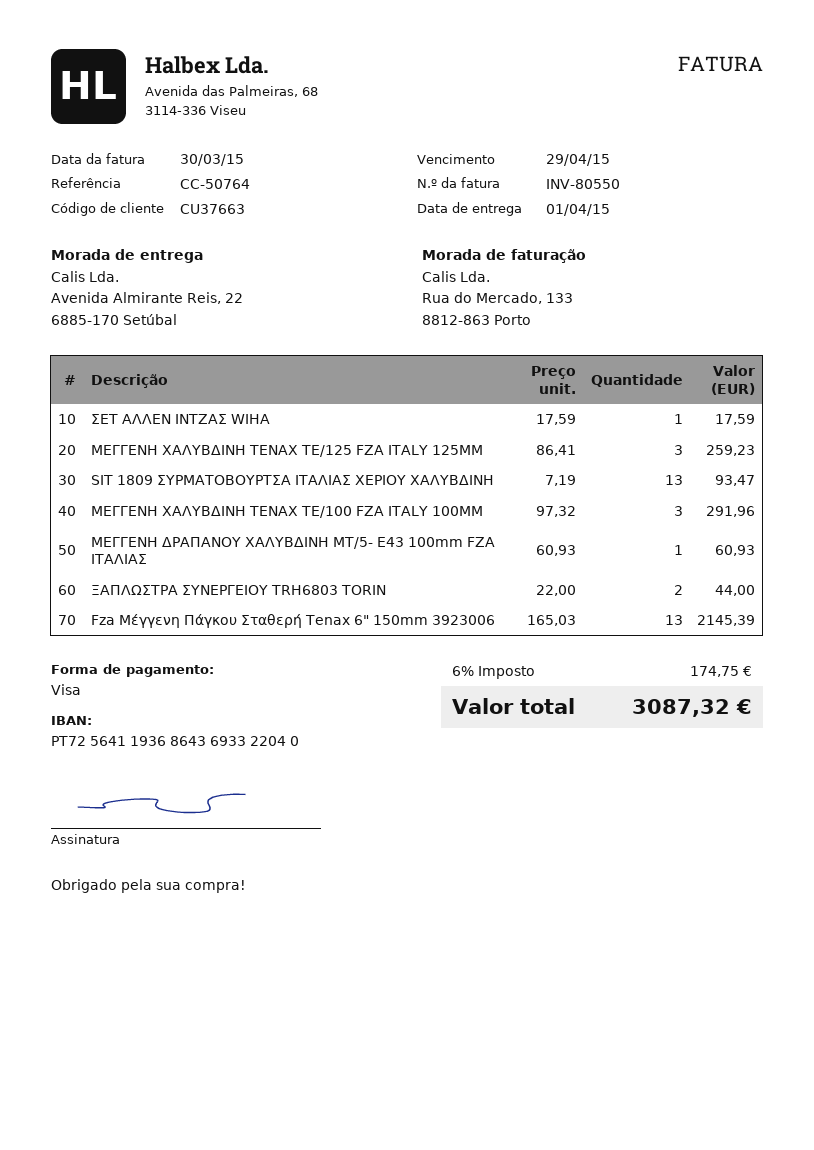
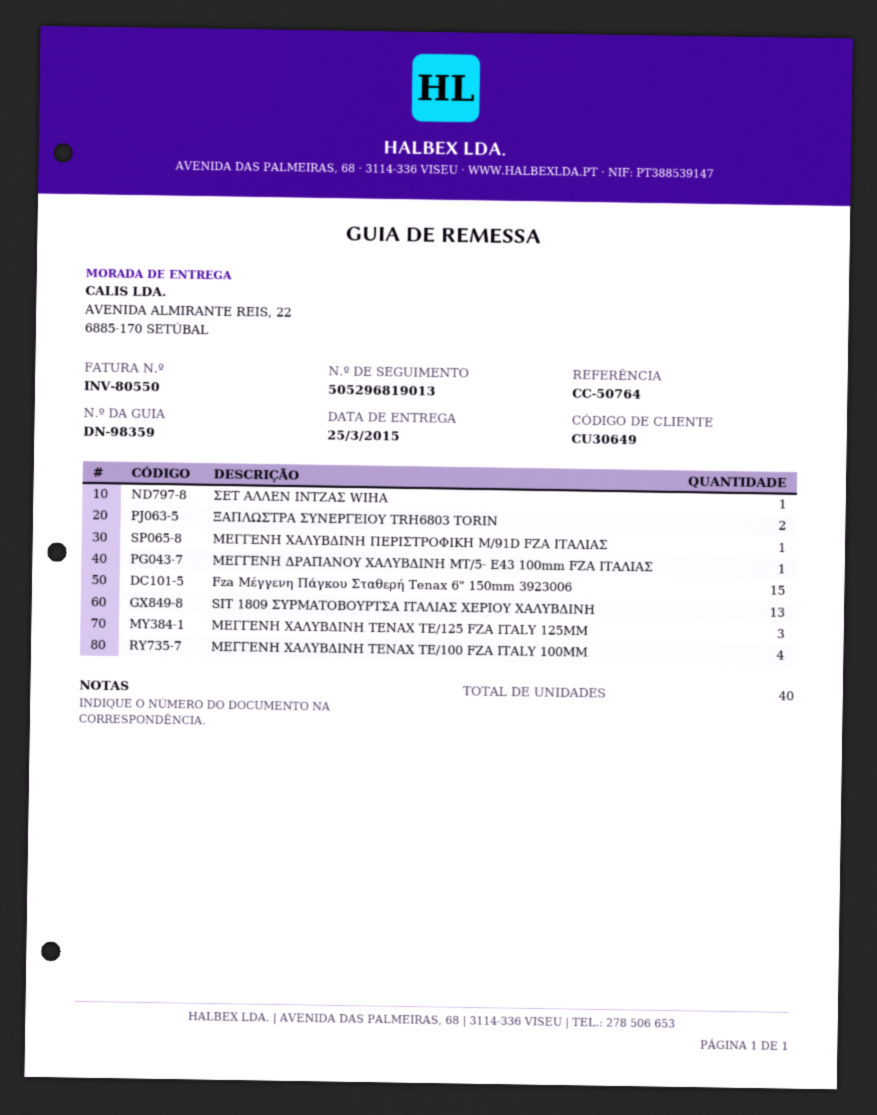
delivery date: 2015-04-01 -> 2015-03-25
customer number: CU37663 -> CU30649
ΜΕΓΓΕΝΗ ΧΑΛΥΒΔΙΝΗ ΤΕΝΑΧ TE/100 FZA ITALY 100ΜΜ: 3 -> 4
Fza Μέγγενη Πάγκου Σταθερή Tenax 6" 150mm 3923006: 13 -> 15
ΜΕΓΓΕΝΗ ΧΑΛΥΒΔΙΝΗ ΠΕΡΙΣΤΡΟΦΙΚΗ M/91D FZA ΙΤΑΛΙΑΣ: none -> 1

